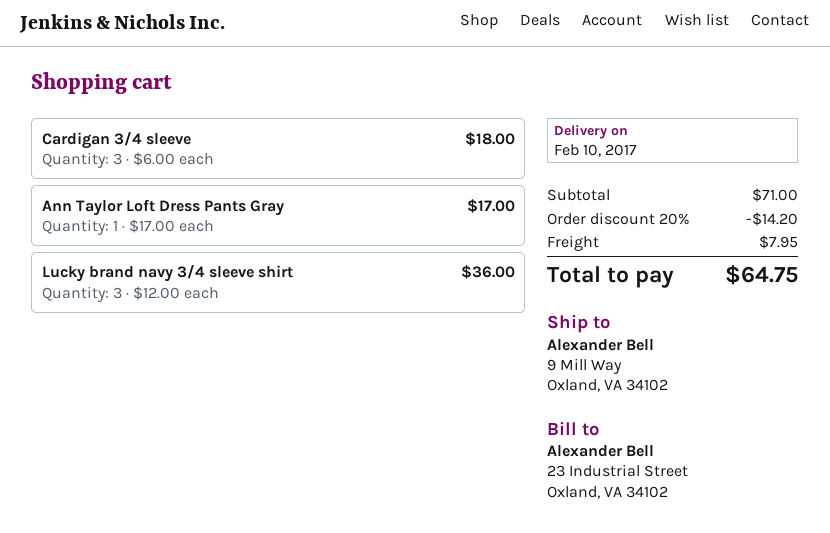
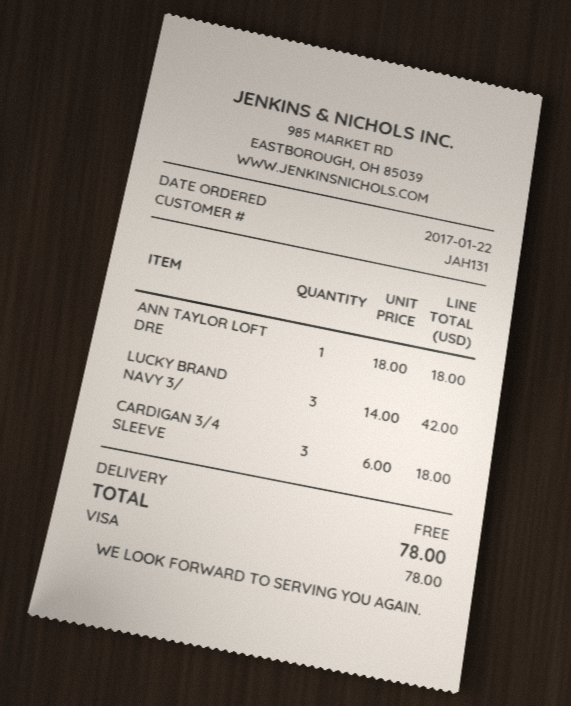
Ann Taylor Loft Dress Pants Gray: 1 x 17.00 = 17.00 -> 1 x 18.00 = 18.00
Lucky brand navy 3/4 sleeve shirt: 3 x 12.00 = 36.00 -> 3 x 14.00 = 42.00
discount: 20% = 14.20 -> none
shipping: 7.95 -> 0.00
total: 64.75 -> 78.00

